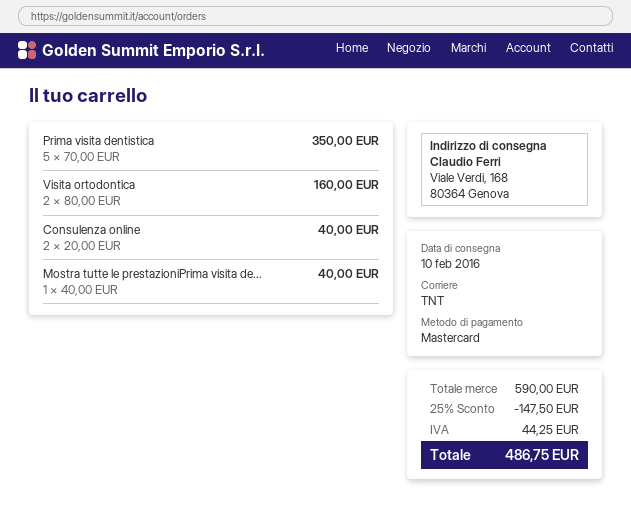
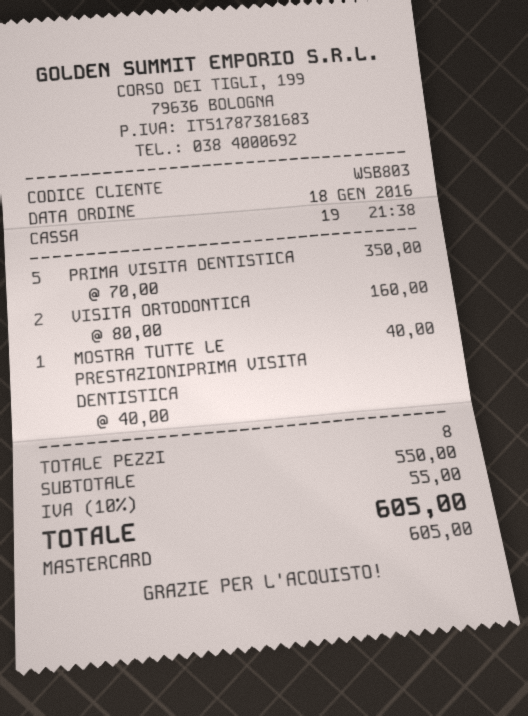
Consulenza online: 2 x 20.00 = 40.00 -> none
subtotal: 590.00 -> 550.00
discount: 25% = 147.50 -> none
tax: 44.25 -> 55.00
total: 486.75 -> 605.00

